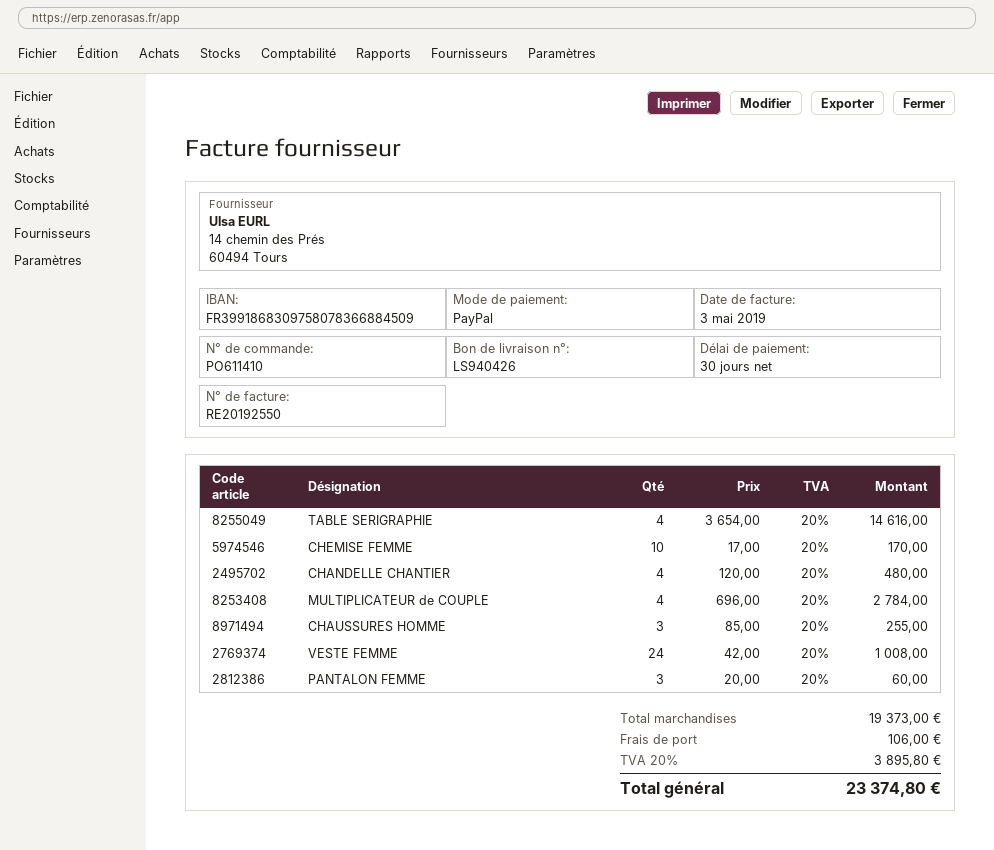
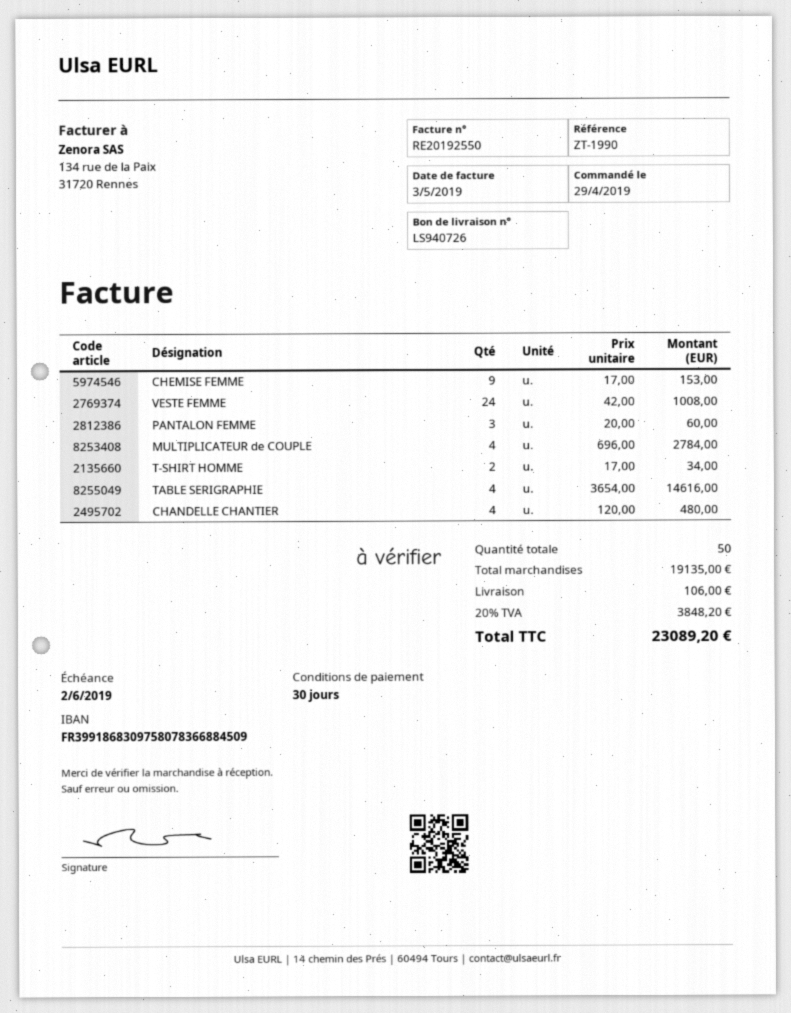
delivery note number: LS940426 -> LS940726
CHEMISE FEMME: 10 x 17.00 = 170.00 -> 9 x 17.00 = 153.00
CHAUSSURES HOMME: 3 x 85.00 = 255.00 -> none
T-SHIRT HOMME: none -> 2 x 17.00 = 34.00
subtotal: 19373.00 -> 19135.00
tax: 20% = 3895.80 -> 20% = 3848.20
total: 23374.80 -> 23089.20

